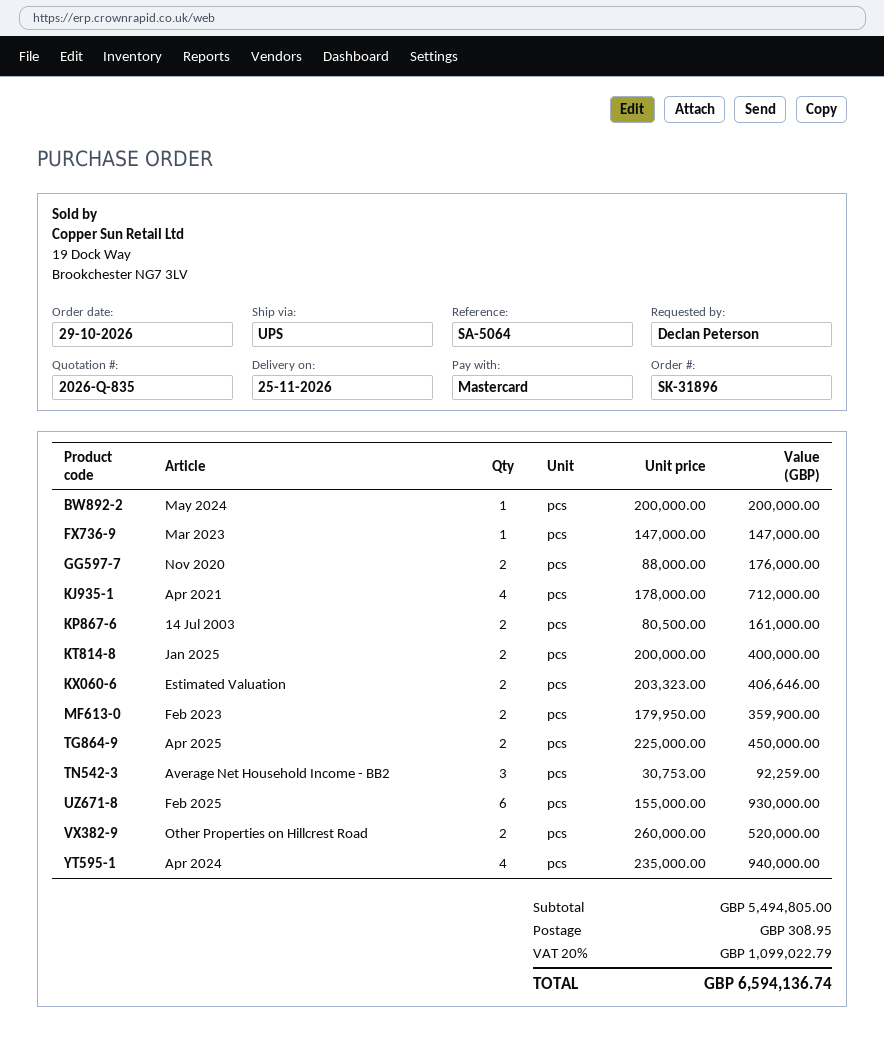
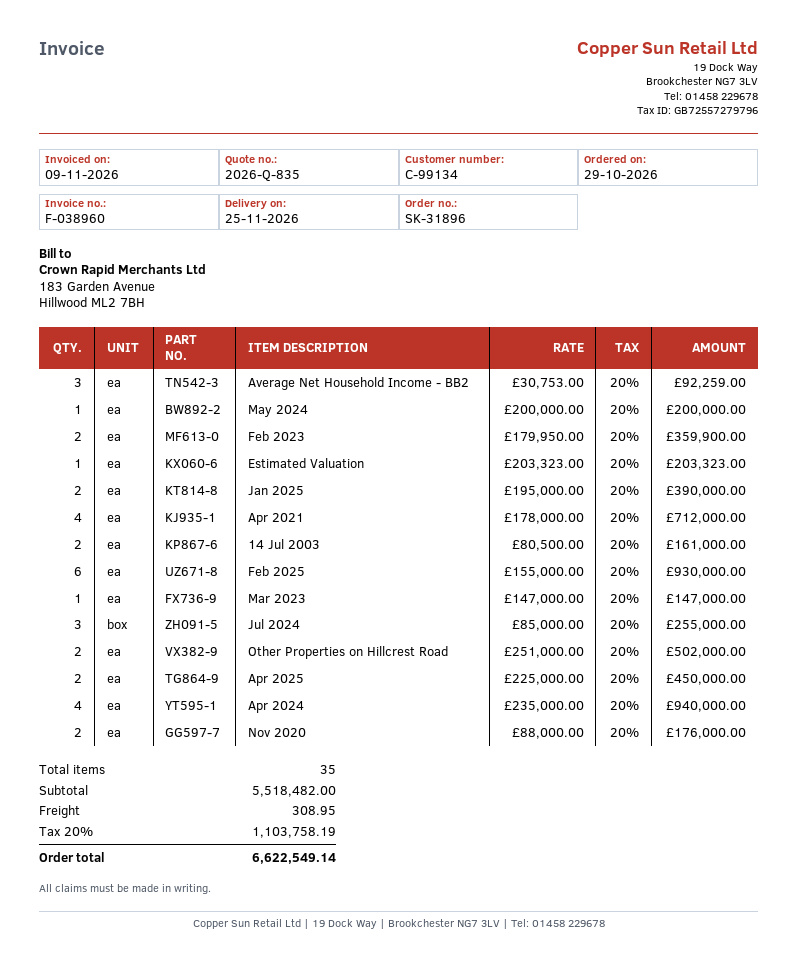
Jan 2025: 2 x 200000.00 = 400000.00 -> 2 x 195000.00 = 390000.00
Estimated Valuation: 2 x 203323.00 = 406646.00 -> 1 x 203323.00 = 203323.00
Other Properties on Hillcrest Road: 2 x 260000.00 = 520000.00 -> 2 x 251000.00 = 502000.00
Jul 2024: none -> 3 x 85000.00 = 255000.00
subtotal: 5494805.00 -> 5518482.00
tax: 20% = 1099022.79 -> 20% = 1103758.19
total: 6594136.74 -> 6622549.14

